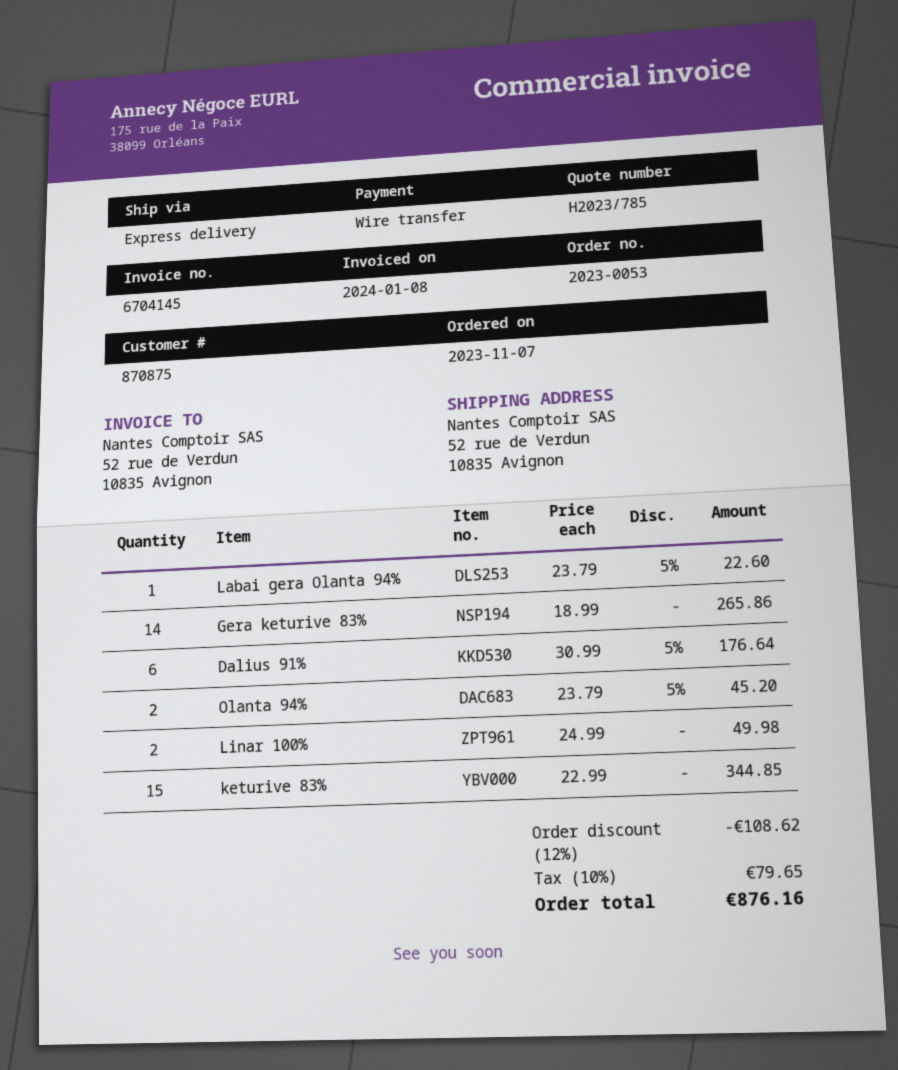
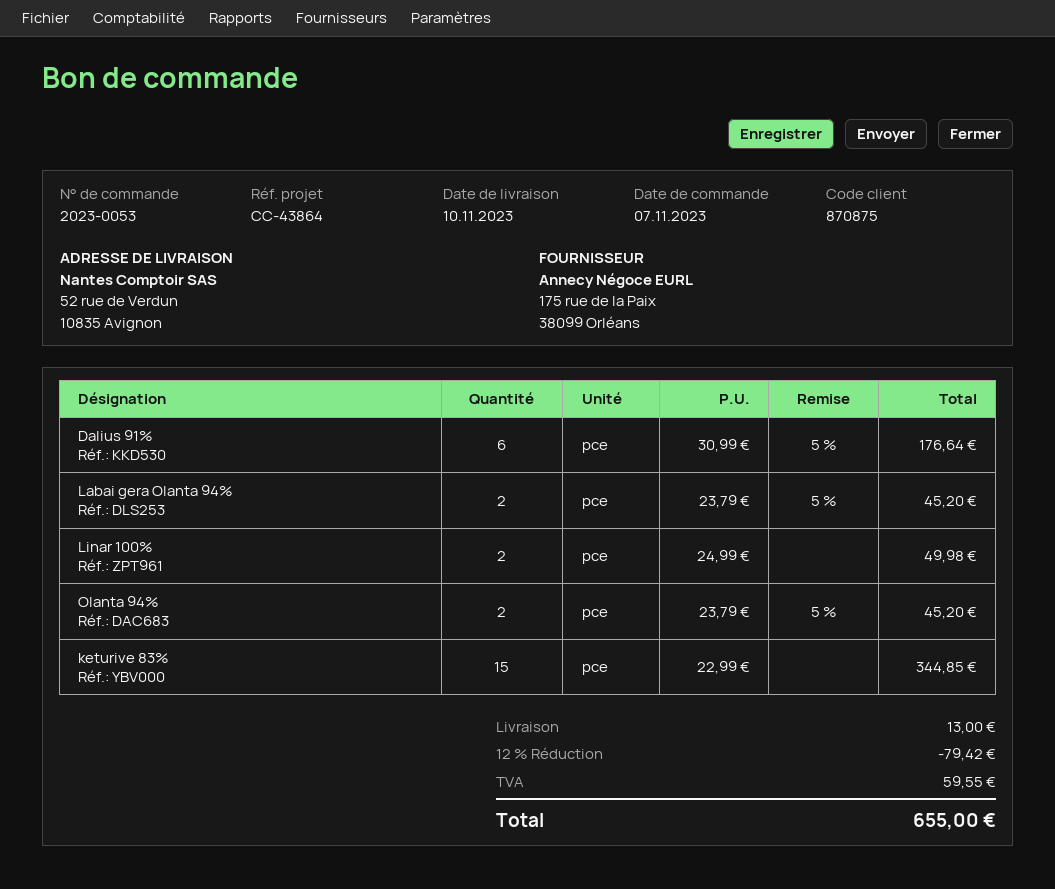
Labai gera Olanta 94%: 1 x 23.79 - 5% = 22.60 -> 2 x 23.79 - 5% = 45.20
Gera keturive 83%: 14 x 18.99 = 265.86 -> none
discount: 12% = 108.62 -> 12% = 79.42
shipping: none -> 13.00
tax: 79.65 -> 59.55
total: 876.16 -> 655.00

